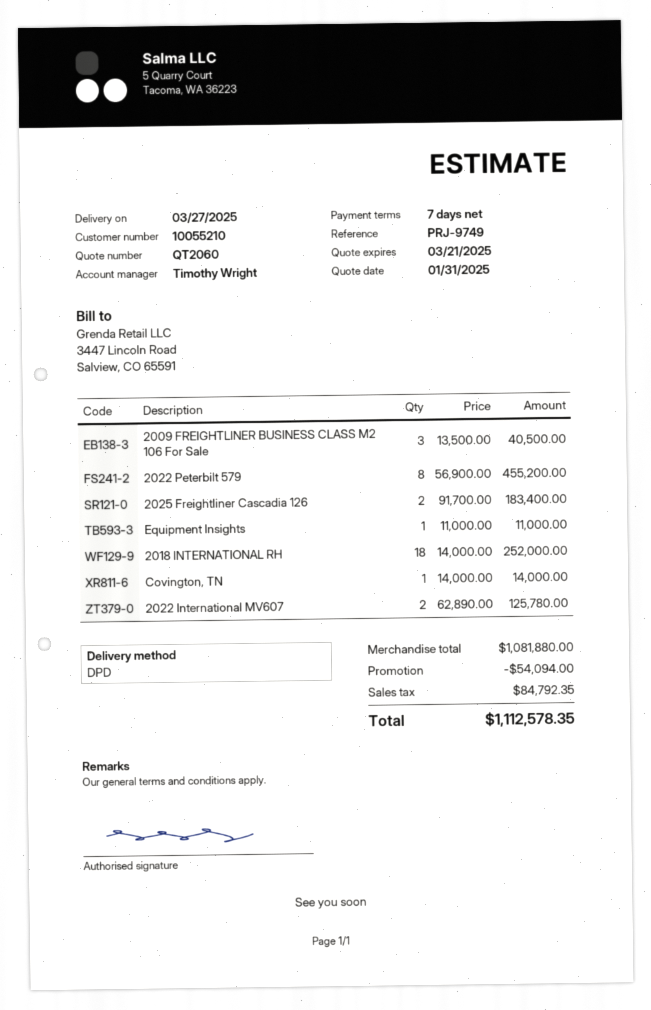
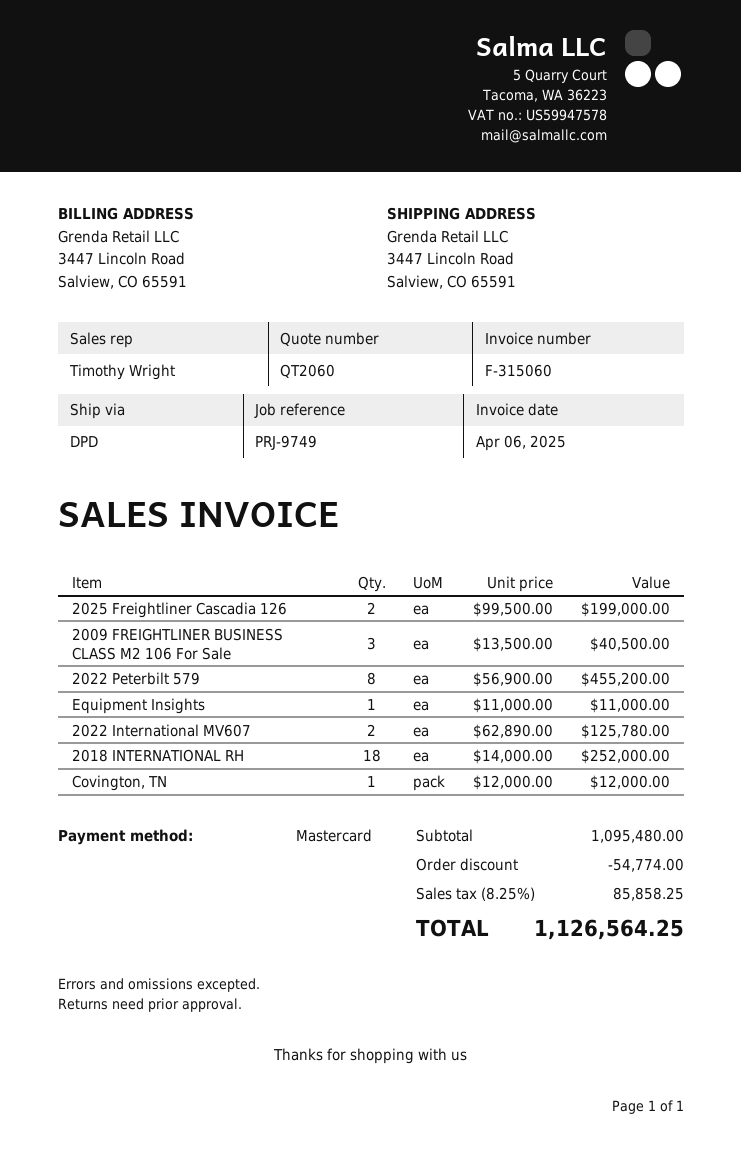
2025 Freightliner Cascadia 126: 2 x 91700.00 = 183400.00 -> 2 x 99500.00 = 199000.00
Covington, TN: 1 x 14000.00 = 14000.00 -> 1 x 12000.00 = 12000.00
subtotal: 1081880.00 -> 1095480.00
discount: 54094.00 -> 54774.00
tax: 84792.35 -> 85858.25
total: 1112578.35 -> 1126564.25

